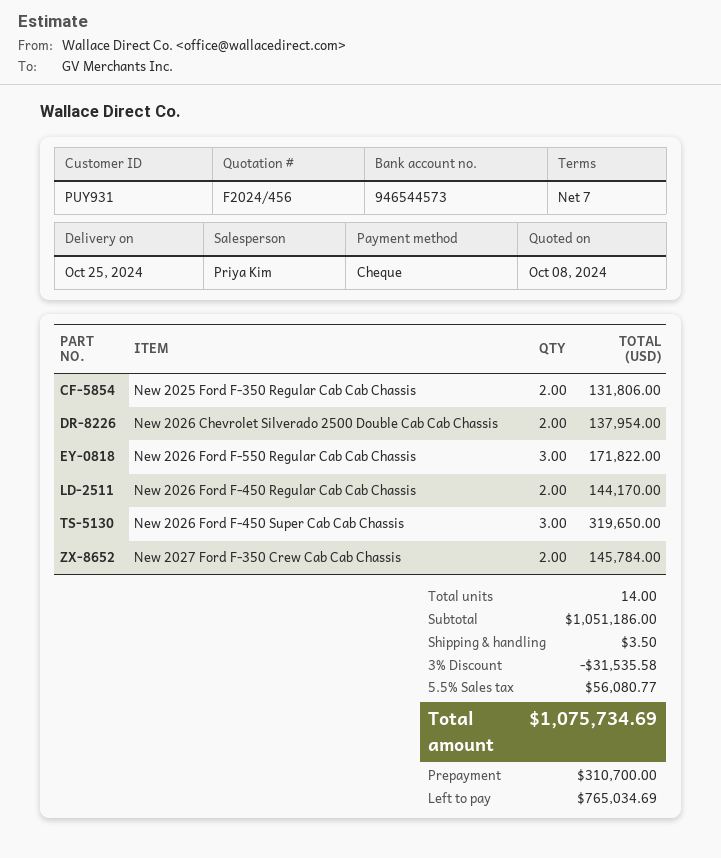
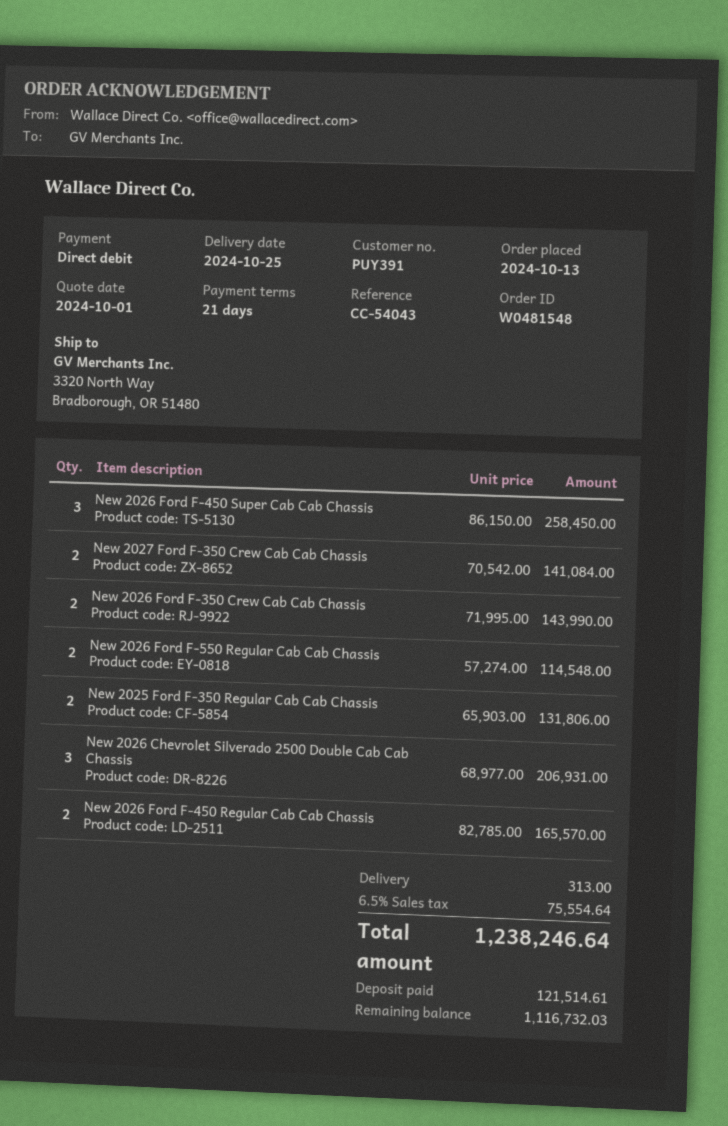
quote date: 2024-10-08 -> 2024-10-01
payment terms: 7 days -> 21 days
customer number: PUY931 -> PUY391
payment method: cheque -> direct debit
New 2026 Chevrolet Silverado 2500 Double Cab Cab Chassis: 2 for 137954.00 -> 3 for 206931.00
New 2026 Ford F-550 Regular Cab Cab Chassis: 3 for 171822.00 -> 2 for 114548.00
New 2026 Ford F-450 Regular Cab Cab Chassis: 2 for 144170.00 -> 2 for 165570.00
New 2026 Ford F-450 Super Cab Cab Chassis: 3 for 319650.00 -> 3 for 258450.00
New 2027 Ford F-350 Crew Cab Cab Chassis: 2 for 145784.00 -> 2 for 141084.00
New 2026 Ford F-350 Crew Cab Cab Chassis: none -> 2 for 143990.00
discount: 3% = 31535.58 -> none
shipping: 3.50 -> 313.00
tax: 5.5% = 56080.77 -> 6.5% = 75554.64
total: 1075734.69 -> 1238246.64
deposit: 310700.00 -> 121514.61
balance: 765034.69 -> 1116732.03

